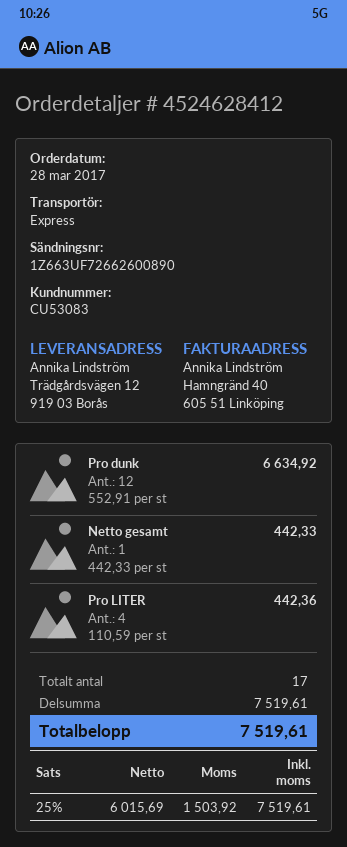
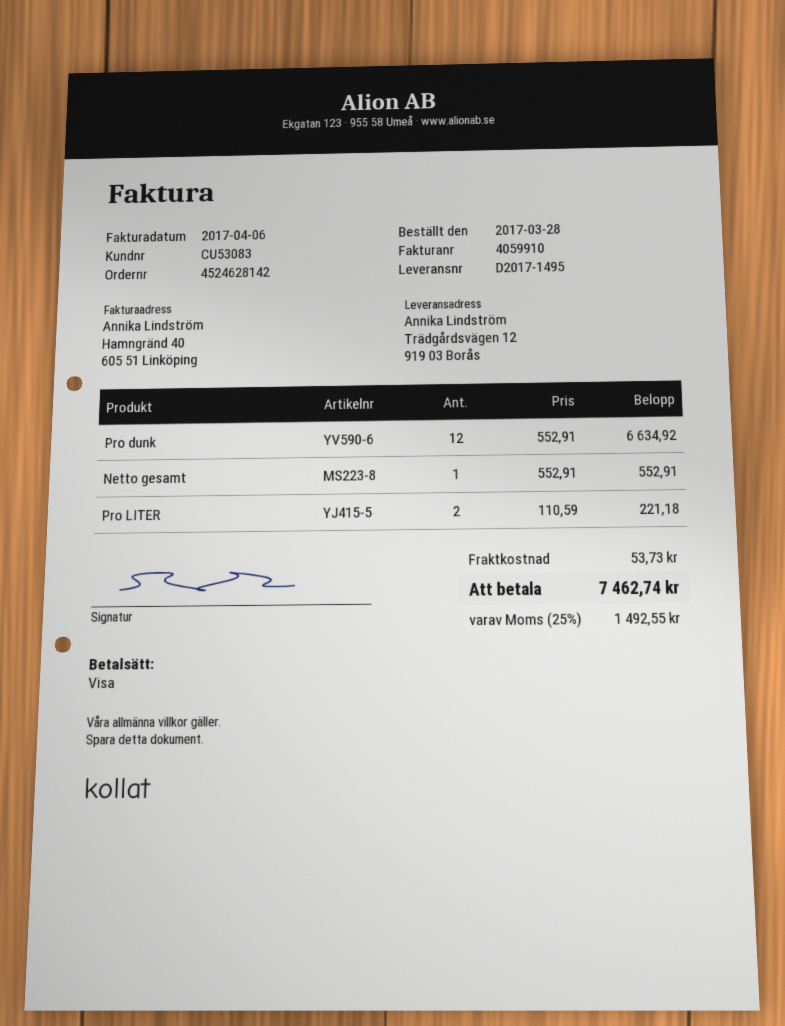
order number: 4524628412 -> 4524628142
Netto gesamt: 1 x 442.33 = 442.33 -> 1 x 552.91 = 552.91
Pro LITER: 4 x 110.59 = 442.36 -> 2 x 110.59 = 221.18
shipping: none -> 53.73
tax: 25% = 1503.92 -> 25% = 1492.55
total: 7519.61 -> 7462.74

